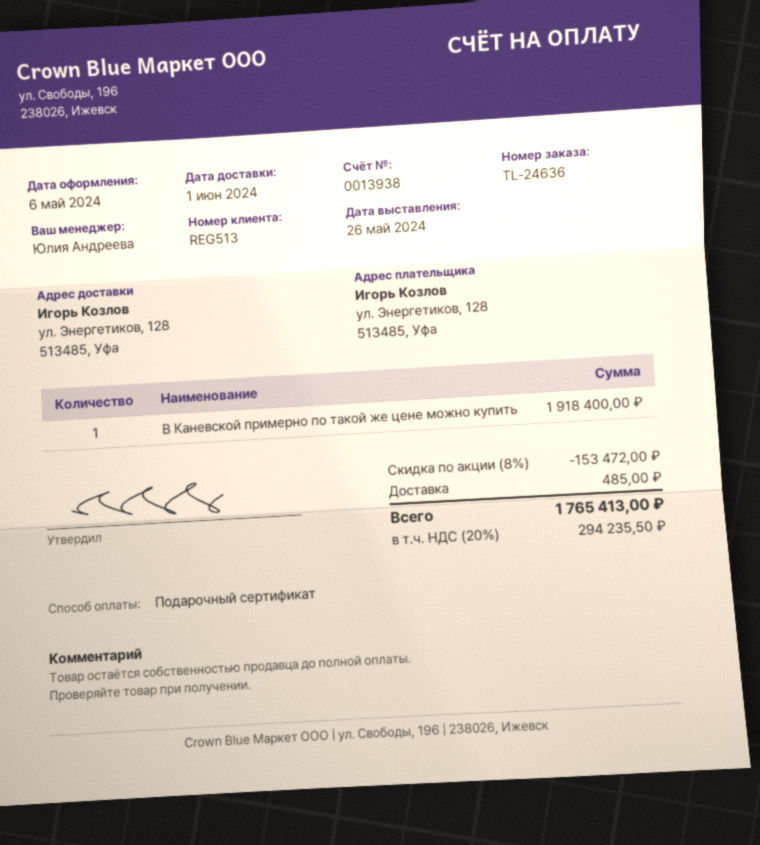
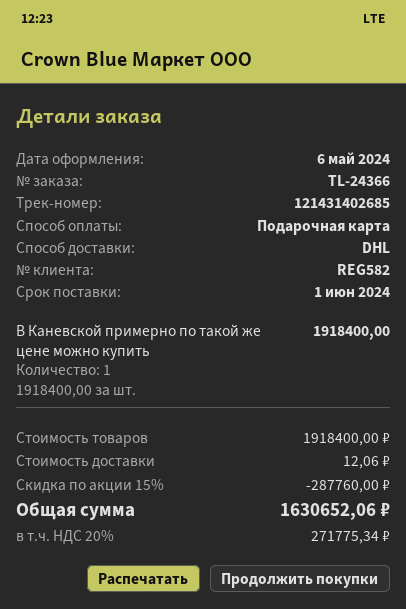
order number: TL-24636 -> TL-24366
customer number: REG513 -> REG582
discount: 8% = 153472.00 -> 15% = 287760.00
shipping: 485.00 -> 12.06
tax: 20% = 294235.50 -> 20% = 271775.34
total: 1765413.00 -> 1630652.06

